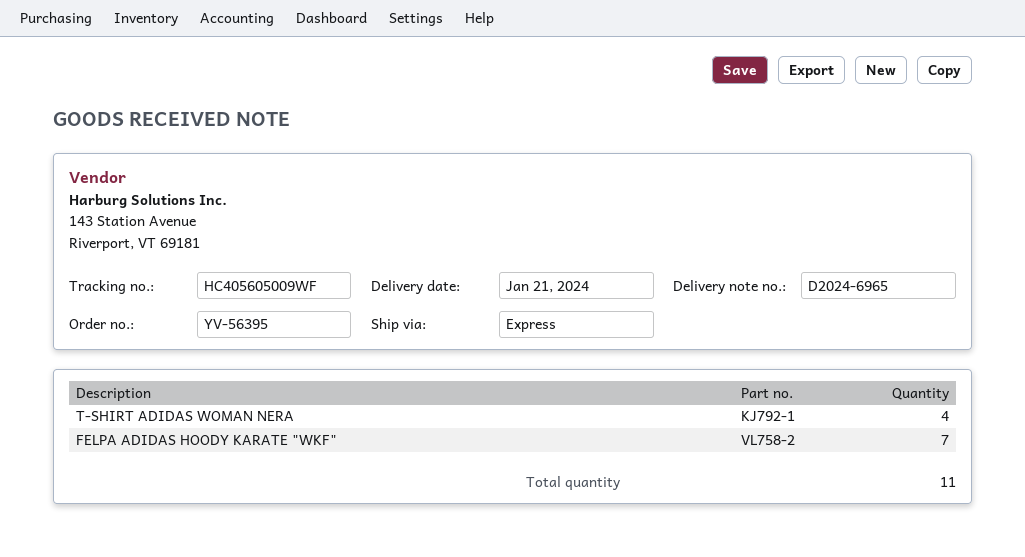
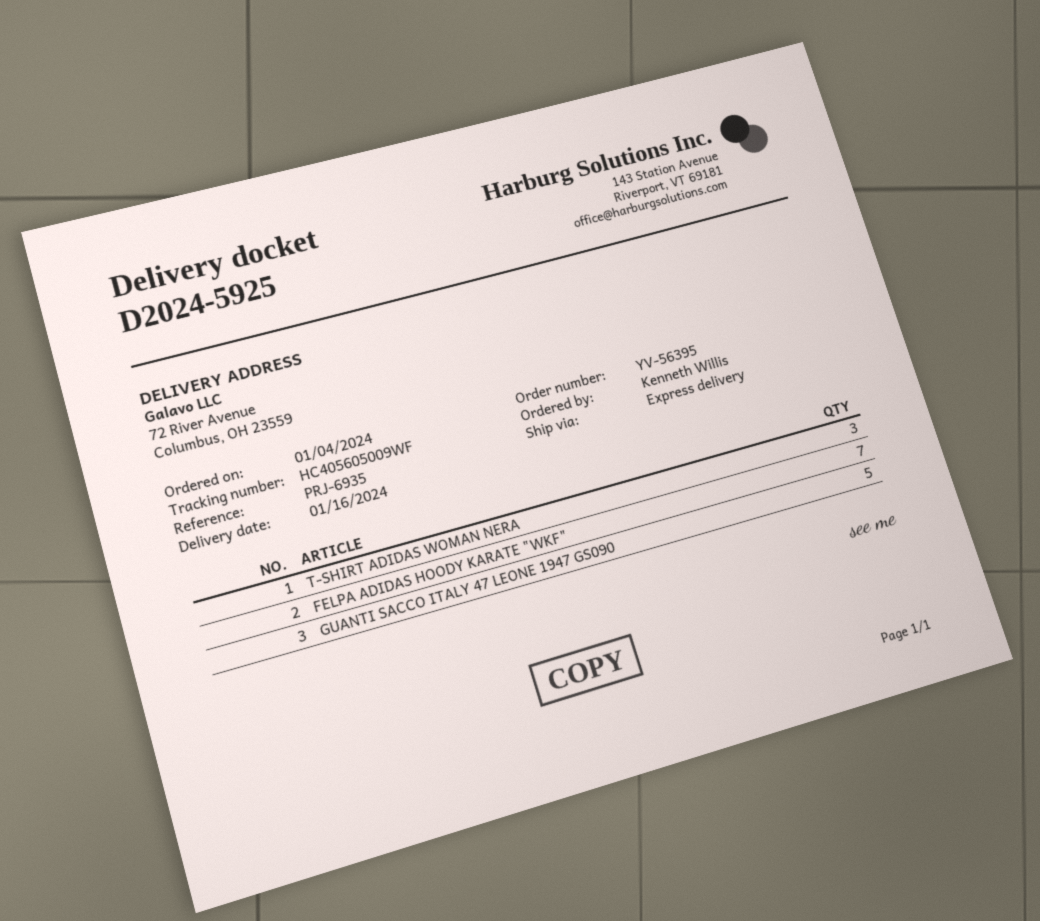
delivery note number: D2024-6965 -> D2024-5925
delivery date: 2024-01-21 -> 2024-01-16
T-SHIRT ADIDAS WOMAN NERA: 4 -> 3
GUANTI SACCO ITALY 47 LEONE 1947 GS090: none -> 5

